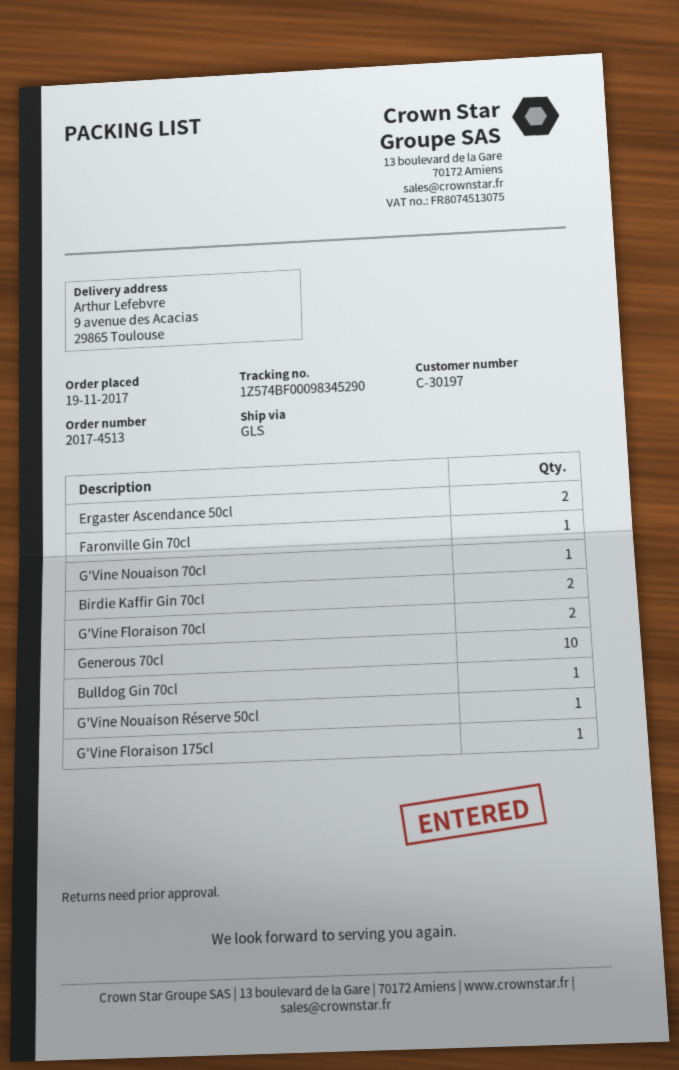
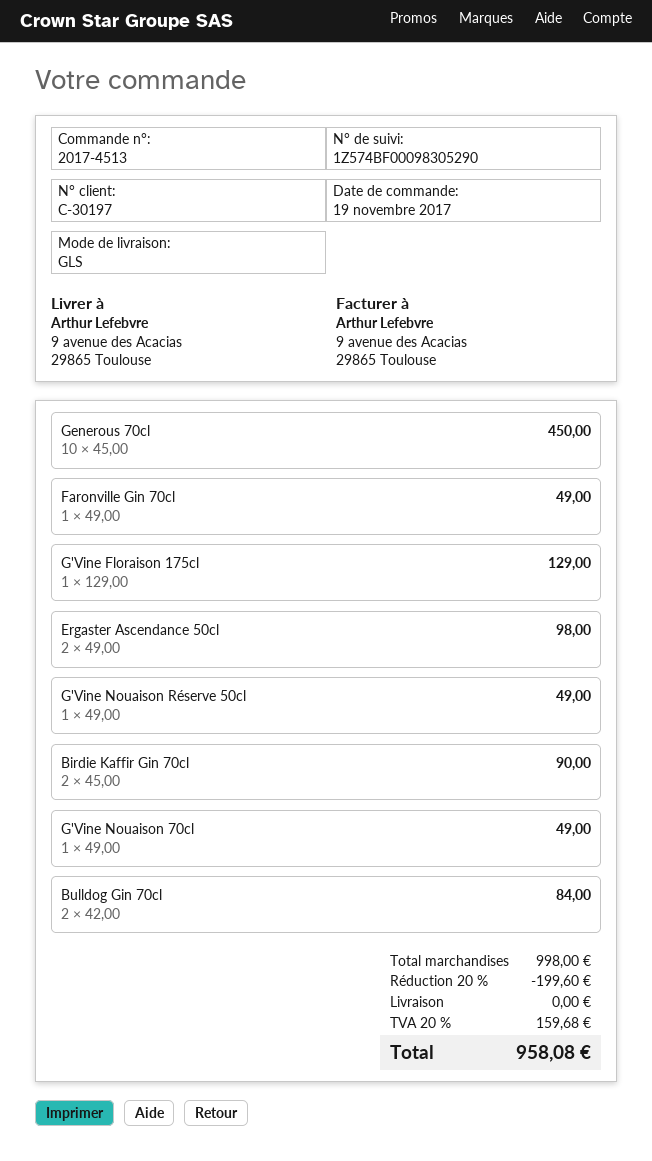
tracking number: 1Z574BF00098345290 -> 1Z574BF00098305290
G'Vine Floraison 70cl: 2 -> none
Bulldog Gin 70cl: 1 -> 2

